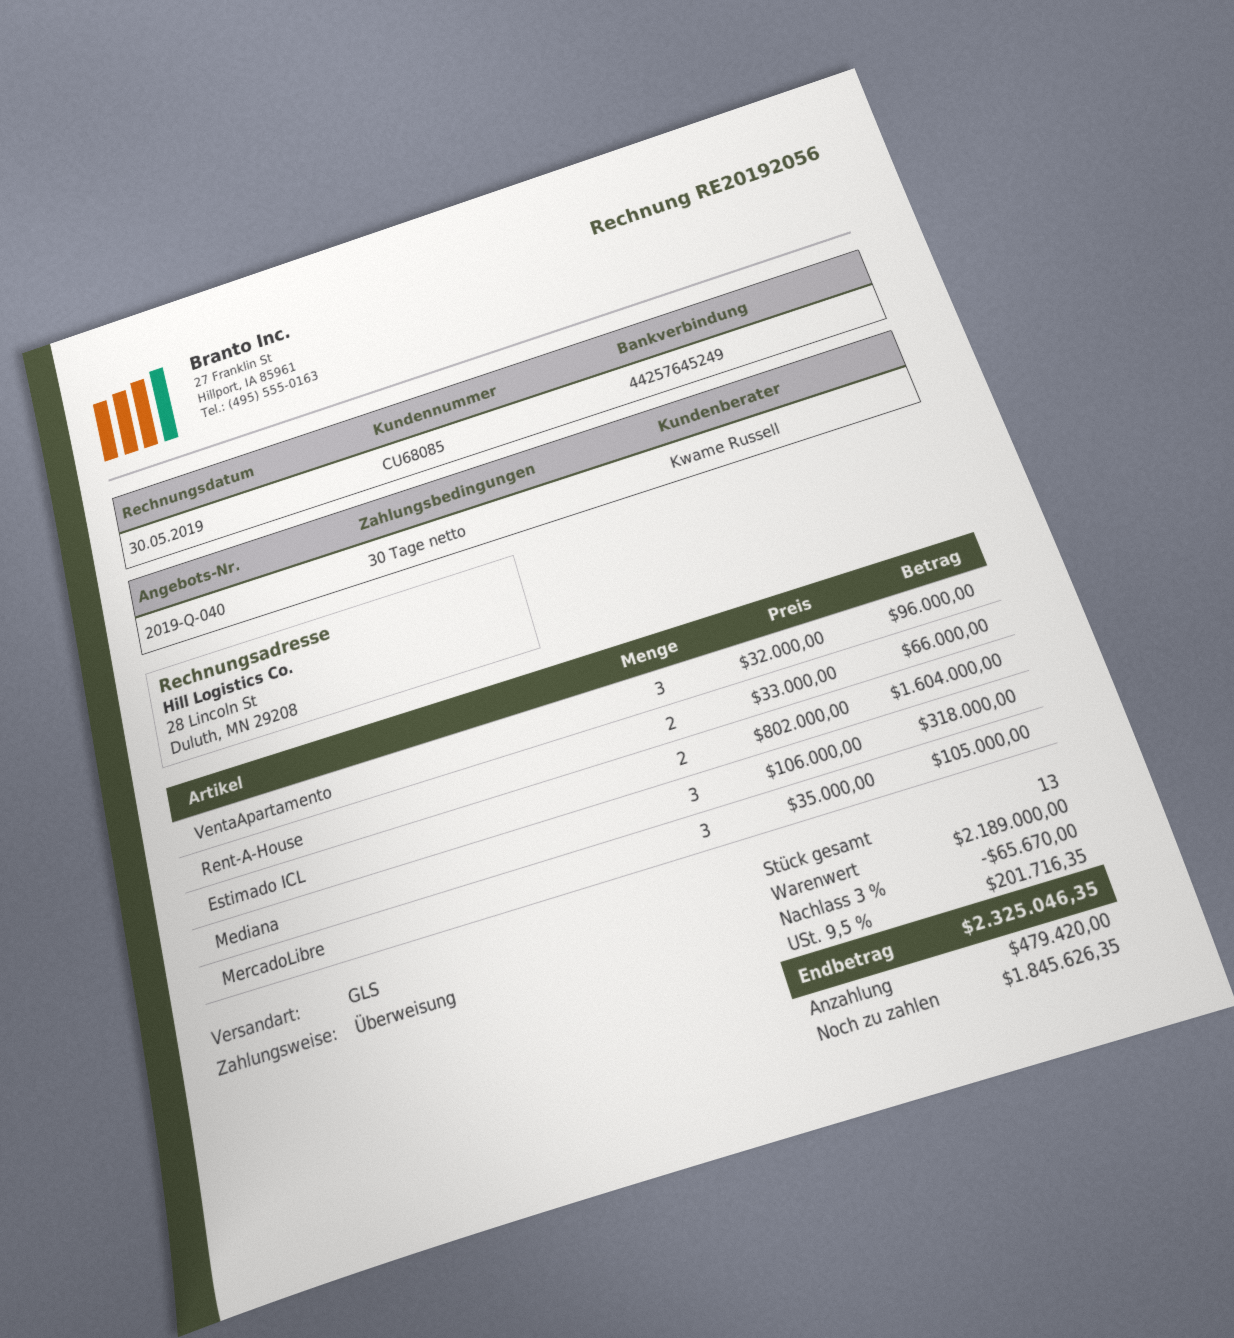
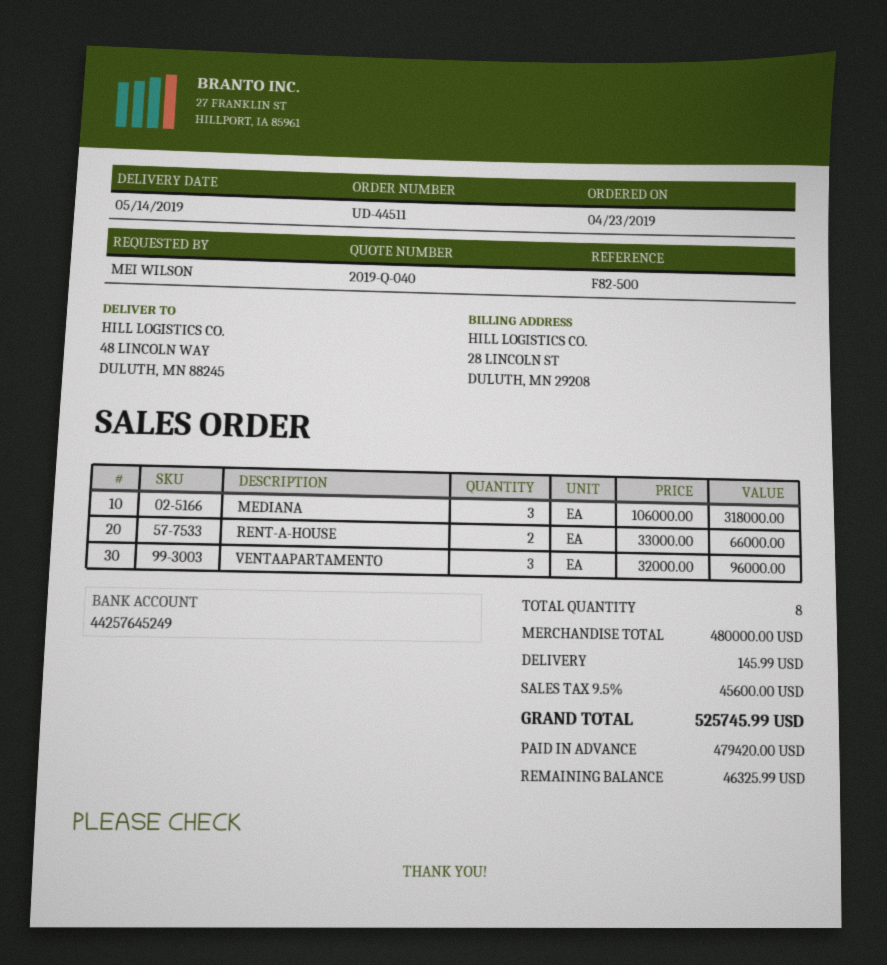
Estimado ICL: 2 x 802000.00 = 1604000.00 -> none
MercadoLibre: 3 x 35000.00 = 105000.00 -> none
total quantity: 13 -> 8
subtotal: 2189000.00 -> 480000.00
discount: 3% = 65670.00 -> none
shipping: none -> 145.99
tax: 9.5% = 201716.35 -> 9.5% = 45600.00
total: 2325046.35 -> 525745.99
balance: 1845626.35 -> 46325.99

